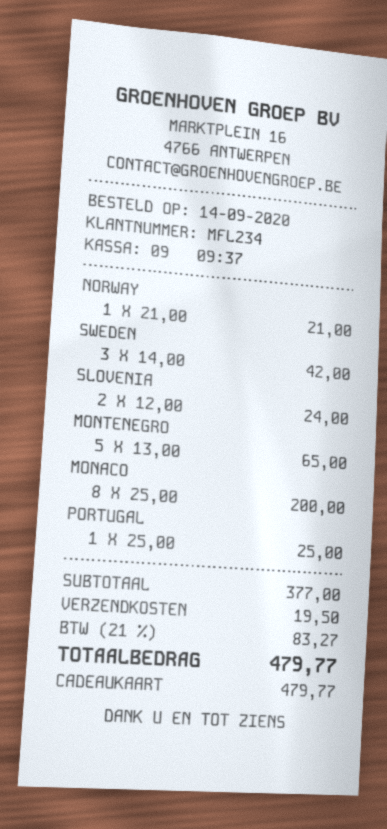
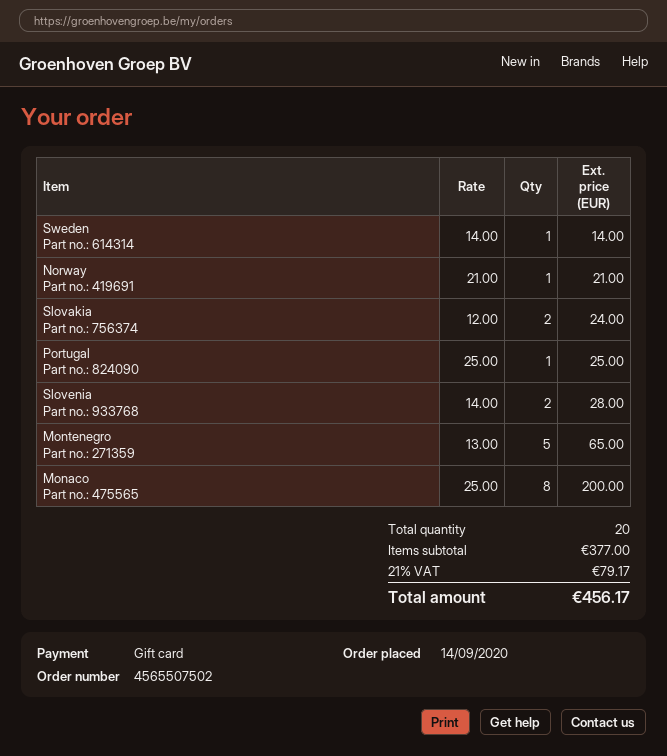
SWEDEN: 3 x 14.00 = 42.00 -> 1 x 14.00 = 14.00
SLOVENIA: 2 x 12.00 = 24.00 -> 2 x 14.00 = 28.00
Slovakia: none -> 2 x 12.00 = 24.00
shipping: 19.50 -> none
tax: 21% = 83.27 -> 21% = 79.17
total: 479.77 -> 456.17

